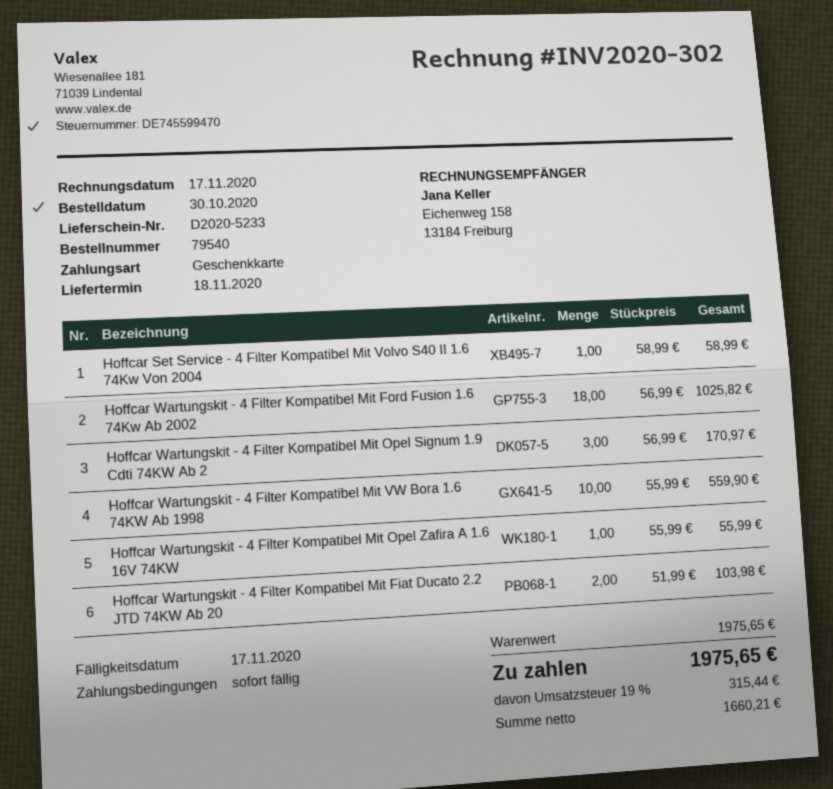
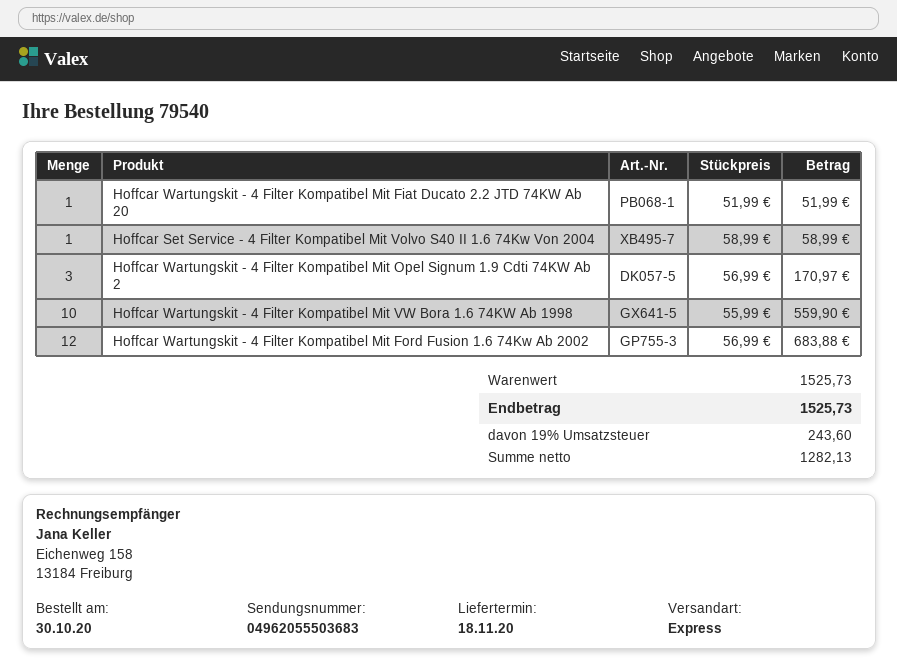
Hoffcar Wartungskit - 4 Filter Kompatibel Mit Ford Fusion 1.6 74Kw Ab 2002: 18 x 56.99 = 1025.82 -> 12 x 56.99 = 683.88
Hoffcar Wartungskit - 4 Filter Kompatibel Mit Opel Zafira A 1.6 16V 74KW: 1 x 55.99 = 55.99 -> none
Hoffcar Wartungskit - 4 Filter Kompatibel Mit Fiat Ducato 2.2 JTD 74KW Ab 20: 2 x 51.99 = 103.98 -> 1 x 51.99 = 51.99
subtotal: 1975.65 -> 1525.73
net: 1660.21 -> 1282.13
tax: 19% = 315.44 -> 19% = 243.60
total: 1975.65 -> 1525.73

